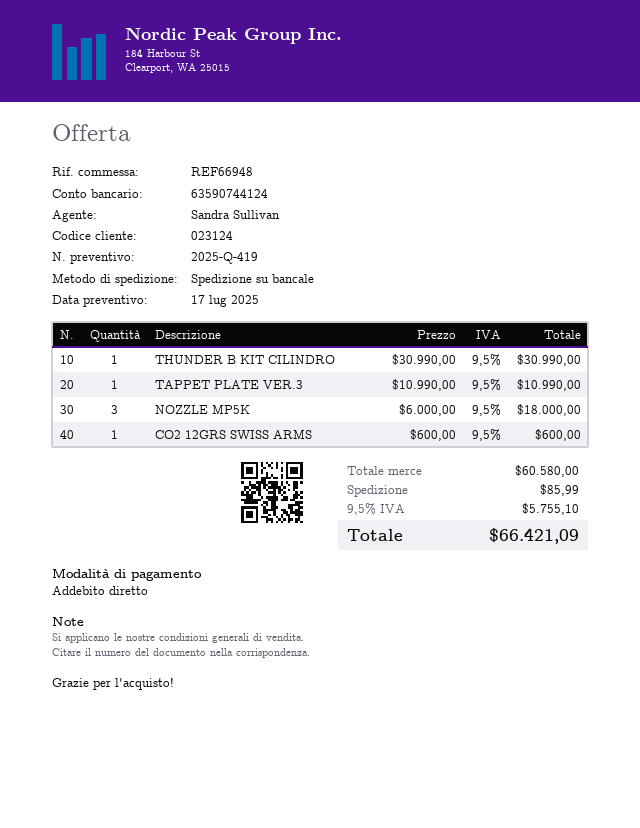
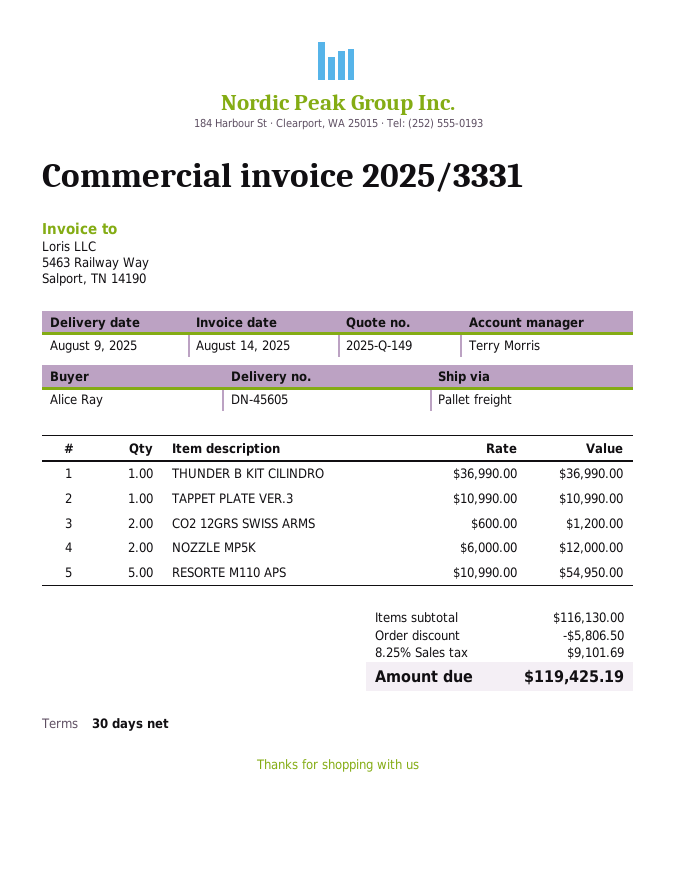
quote number: 2025-Q-419 -> 2025-Q-149
sales rep: Sandra Sullivan -> Terry Morris
THUNDER B KIT CILINDRO: 1 x 30990.00 = 30990.00 -> 1 x 36990.00 = 36990.00
NOZZLE MP5K: 3 x 6000.00 = 18000.00 -> 2 x 6000.00 = 12000.00
CO2 12GRS SWISS ARMS: 1 x 600.00 = 600.00 -> 2 x 600.00 = 1200.00
RESORTE M110 APS: none -> 5 x 10990.00 = 54950.00
subtotal: 60580.00 -> 116130.00
discount: none -> 5806.50
shipping: 85.99 -> none
tax: 9.5% = 5755.10 -> 8.25% = 9101.69
total: 66421.09 -> 119425.19

